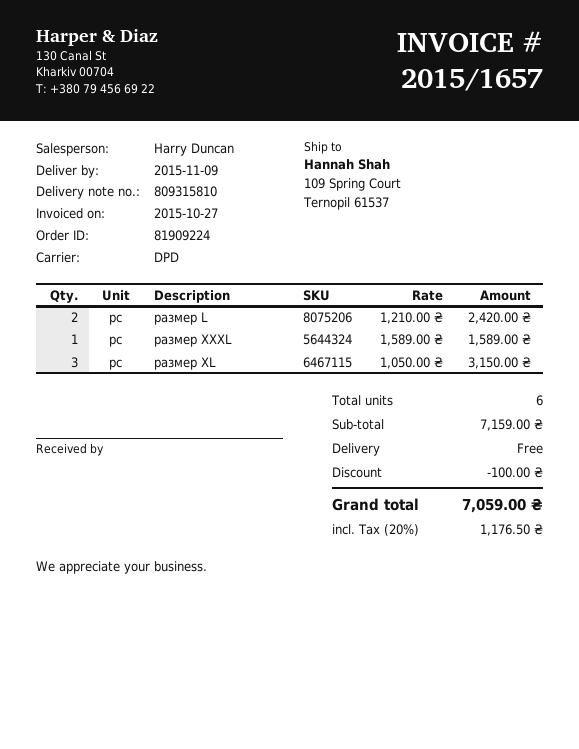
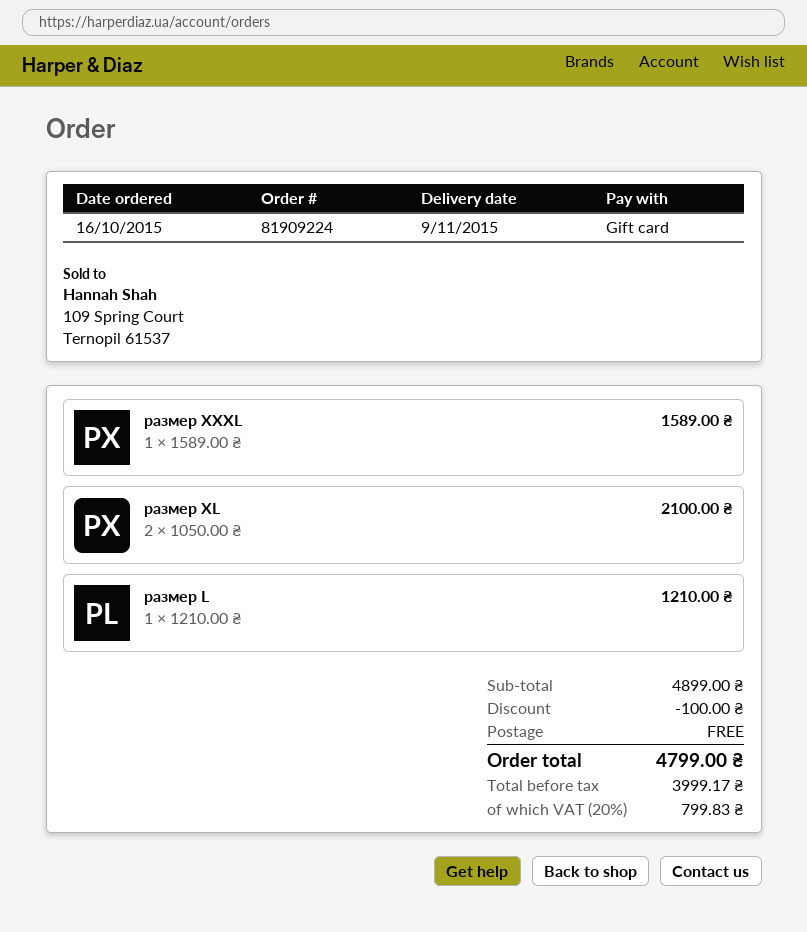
размер L: 2 x 1210.00 = 2420.00 -> 1 x 1210.00 = 1210.00
размер XL: 3 x 1050.00 = 3150.00 -> 2 x 1050.00 = 2100.00
subtotal: 7159.00 -> 4899.00
tax: 20% = 1176.50 -> 20% = 799.83
total: 7059.00 -> 4799.00

